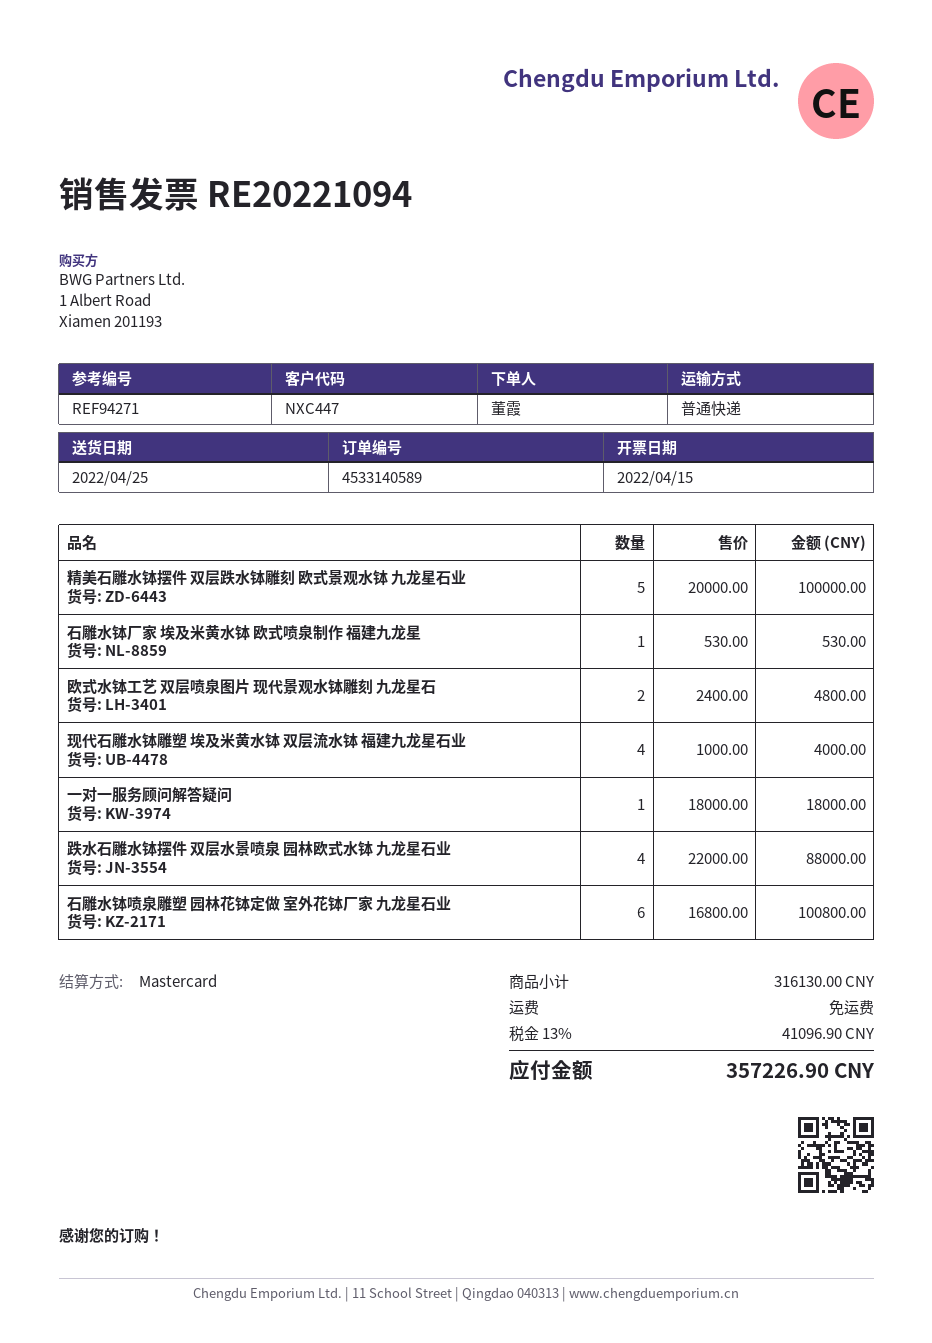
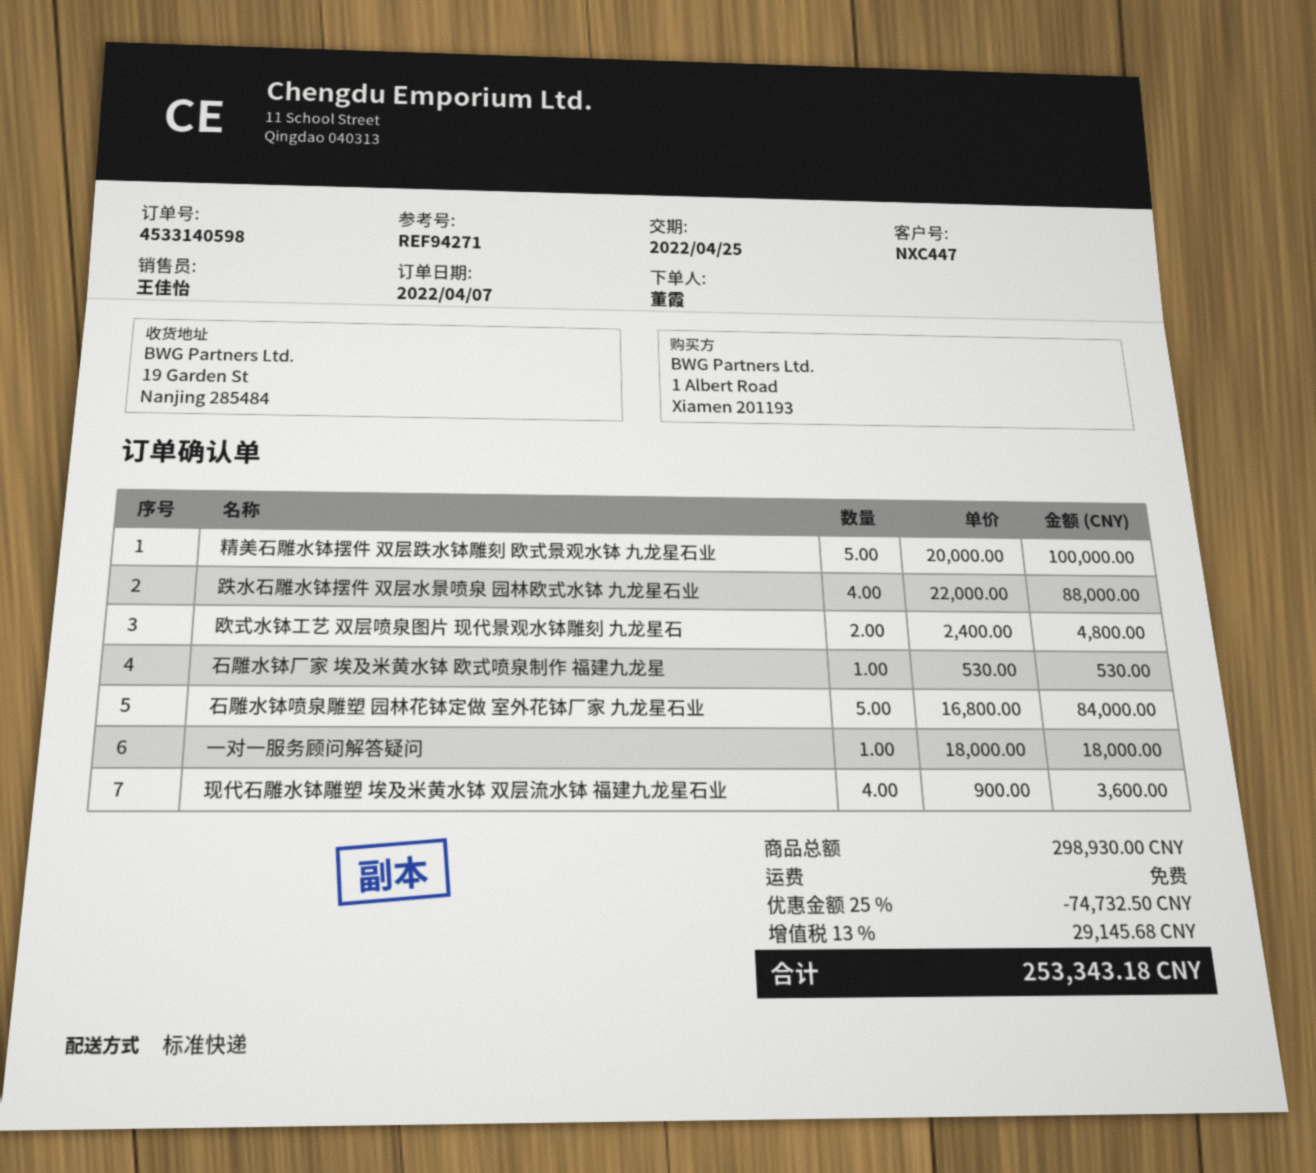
order number: 4533140589 -> 4533140598
现代石雕水钵雕塑 埃及米黄水钵 双层流水钵 福建九龙星石业: 4 x 1000.00 = 4000.00 -> 4 x 900.00 = 3600.00
石雕水钵喷泉雕塑 园林花钵定做 室外花钵厂家 九龙星石业: 6 x 16800.00 = 100800.00 -> 5 x 16800.00 = 84000.00
subtotal: 316130.00 -> 298930.00
discount: none -> 25% = 74732.50
tax: 13% = 41096.90 -> 13% = 29145.68
total: 357226.90 -> 253343.18

